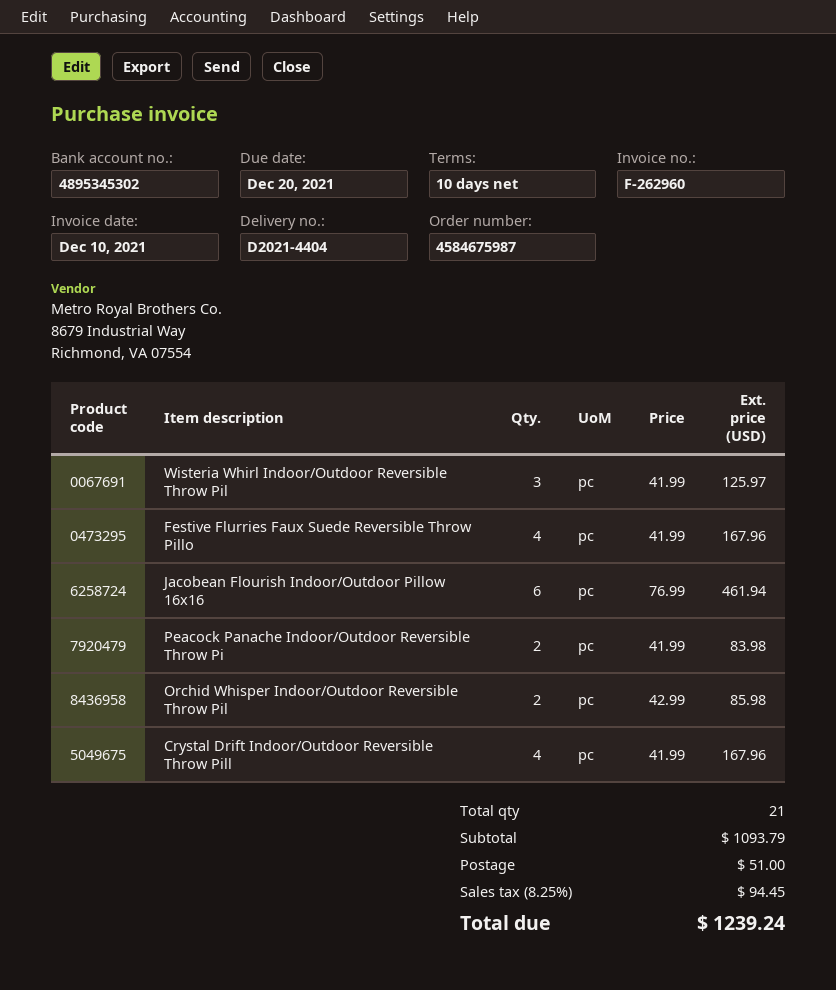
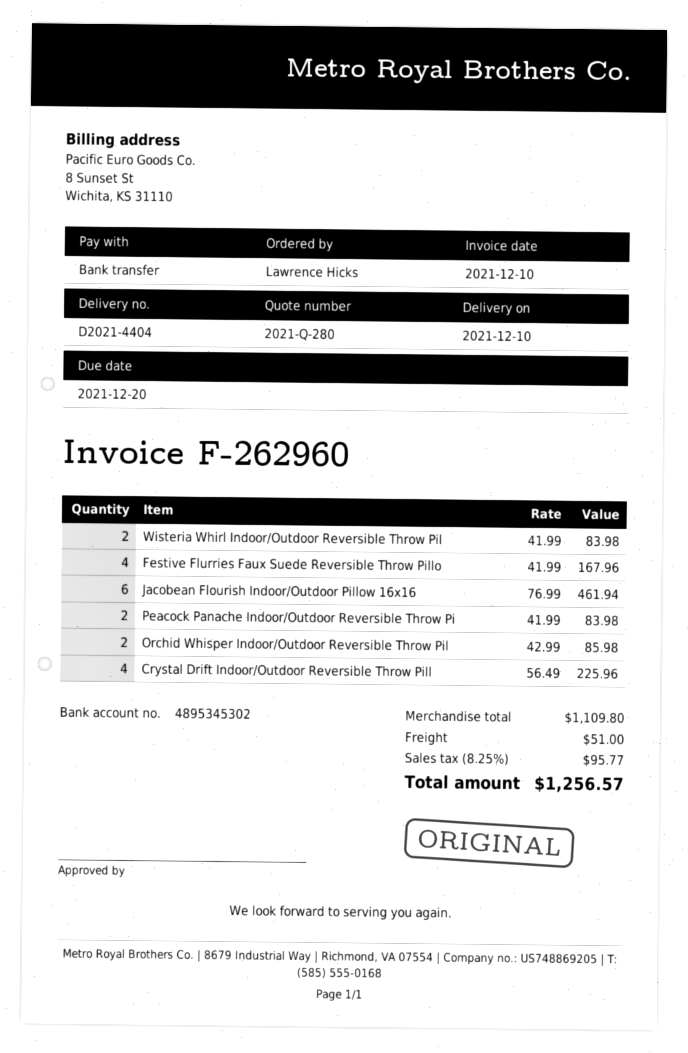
Wisteria Whirl Indoor/Outdoor Reversible Throw Pil: 3 x 41.99 = 125.97 -> 2 x 41.99 = 83.98
Crystal Drift Indoor/Outdoor Reversible Throw Pill: 4 x 41.99 = 167.96 -> 4 x 56.49 = 225.96
subtotal: 1093.79 -> 1109.80
tax: 8.25% = 94.45 -> 8.25% = 95.77
total: 1239.24 -> 1256.57

